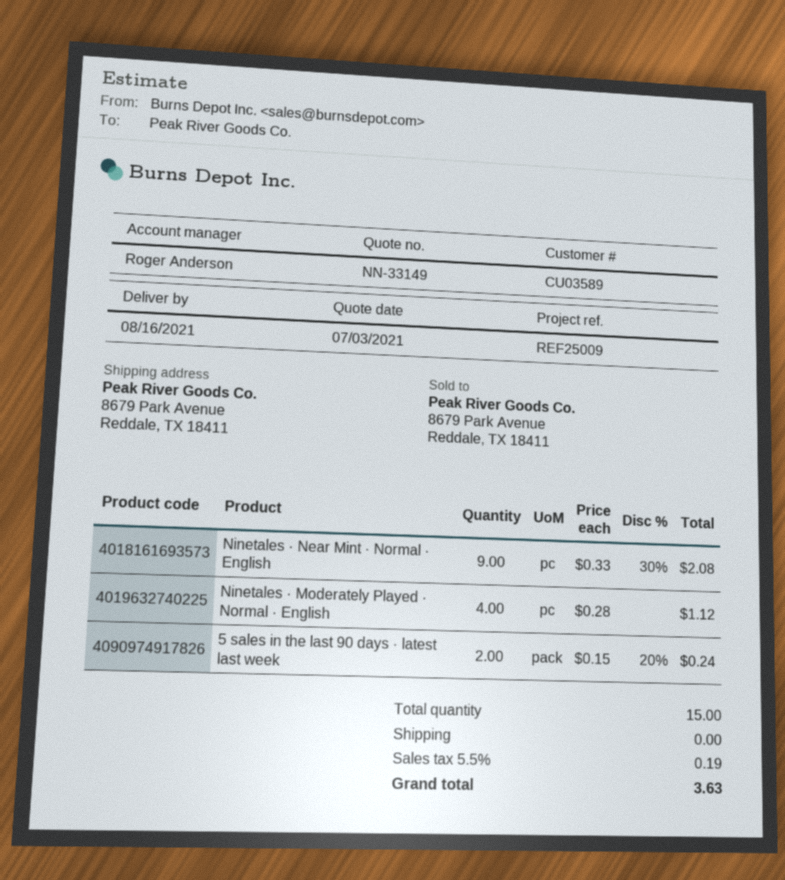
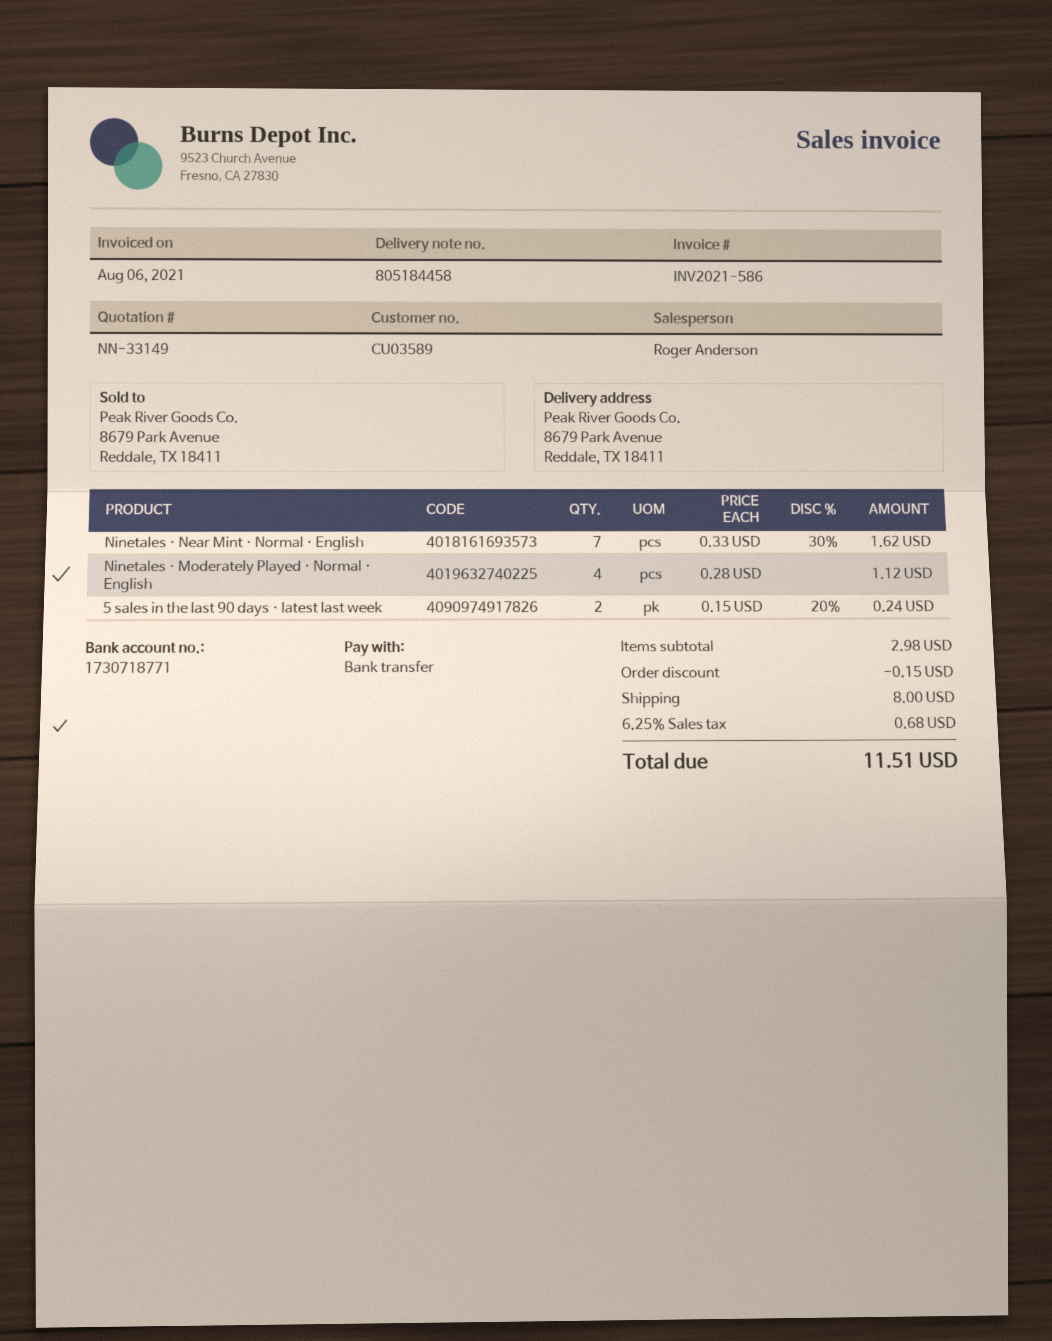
Ninetales · Near Mint · Normal · English: 9 x 0.33 - 30% = 2.08 -> 7 x 0.33 - 30% = 1.62
discount: none -> 0.15
shipping: 0.00 -> 8.00
tax: 5.5% = 0.19 -> 6.25% = 0.68
total: 3.63 -> 11.51

